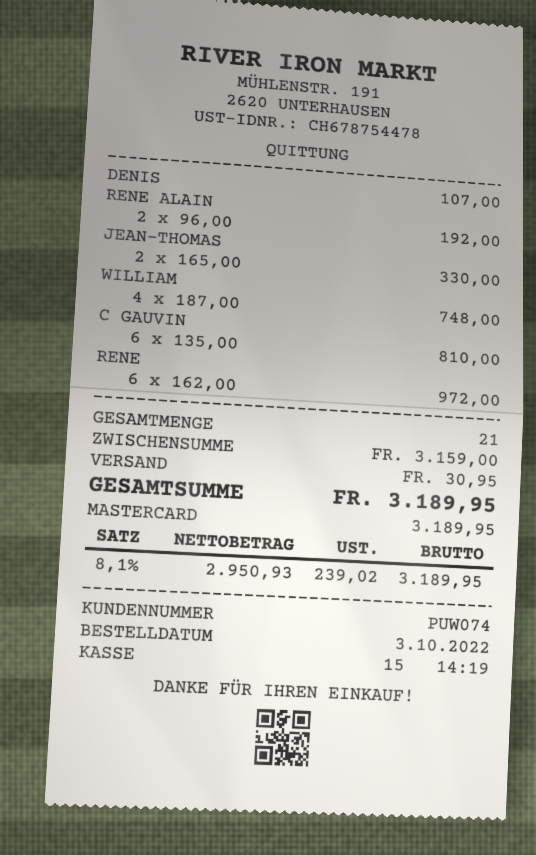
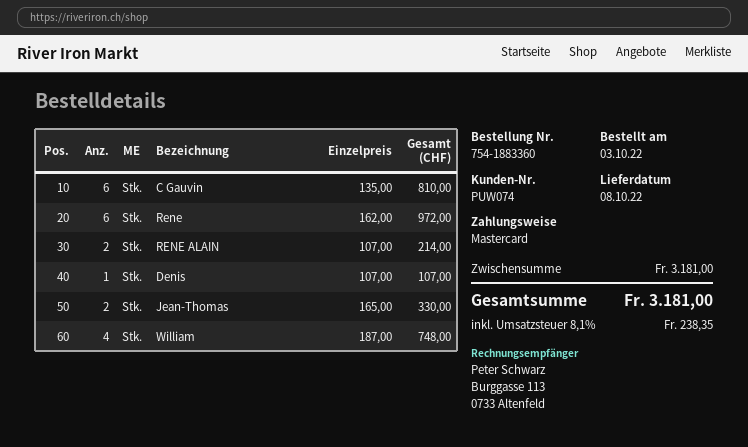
RENE ALAIN: 2 x 96.00 = 192.00 -> 2 x 107.00 = 214.00
subtotal: 3159.00 -> 3181.00
shipping: 30.95 -> none
tax: 8.1% = 239.02 -> 8.1% = 238.35
total: 3189.95 -> 3181.00

